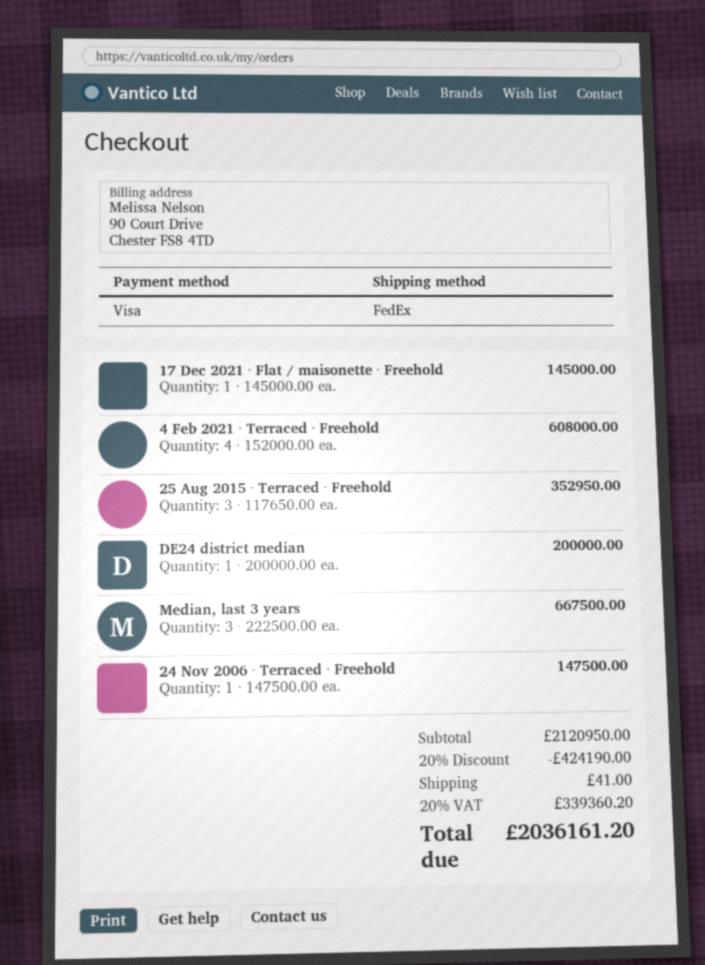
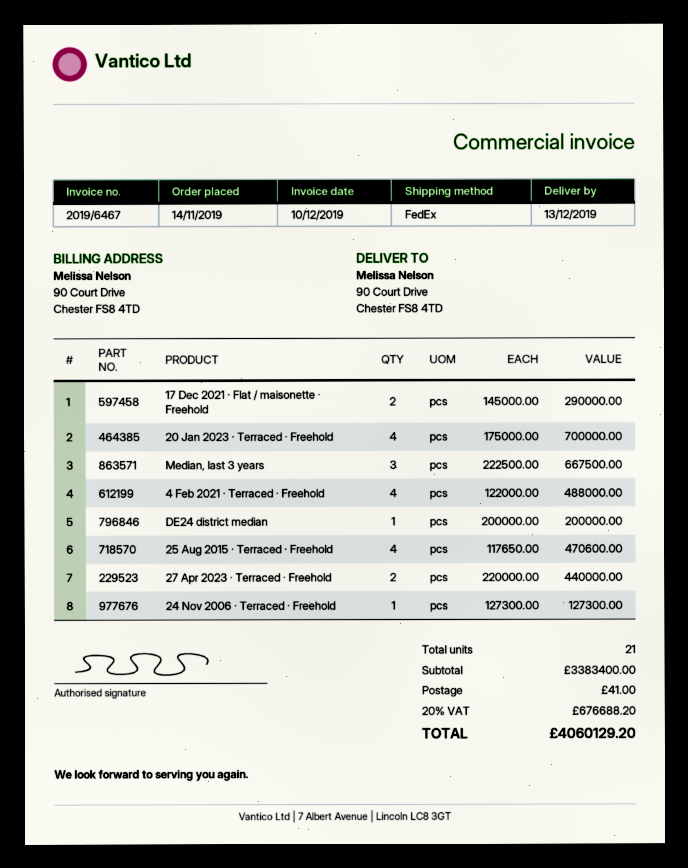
17 Dec 2021 · Flat / maisonette · Freehold: 1 x 145000.00 = 145000.00 -> 2 x 145000.00 = 290000.00
4 Feb 2021 · Terraced · Freehold: 4 x 152000.00 = 608000.00 -> 4 x 122000.00 = 488000.00
25 Aug 2015 · Terraced · Freehold: 3 x 117650.00 = 352950.00 -> 4 x 117650.00 = 470600.00
24 Nov 2006 · Terraced · Freehold: 1 x 147500.00 = 147500.00 -> 1 x 127300.00 = 127300.00
20 Jan 2023 · Terraced · Freehold: none -> 4 x 175000.00 = 700000.00
27 Apr 2023 · Terraced · Freehold: none -> 2 x 220000.00 = 440000.00
subtotal: 2120950.00 -> 3383400.00
discount: 20% = 424190.00 -> none
tax: 20% = 339360.20 -> 20% = 676688.20
total: 2036161.20 -> 4060129.20

